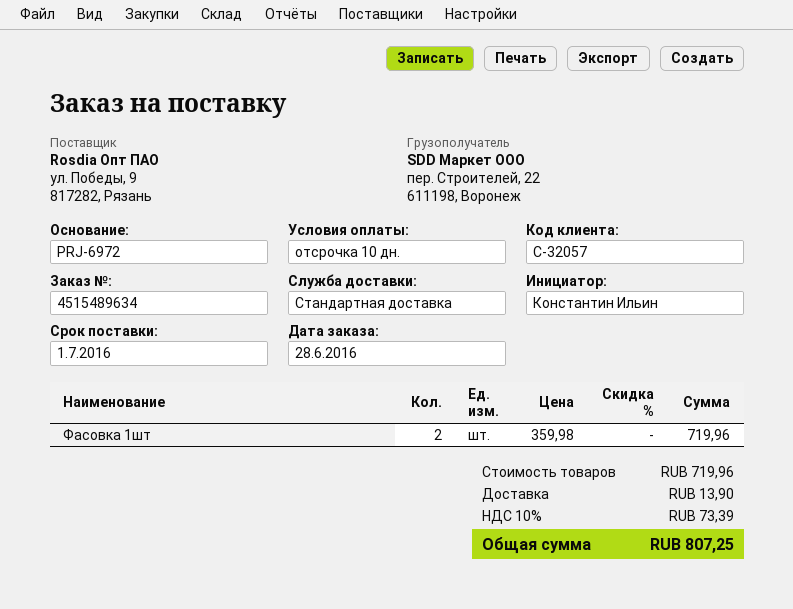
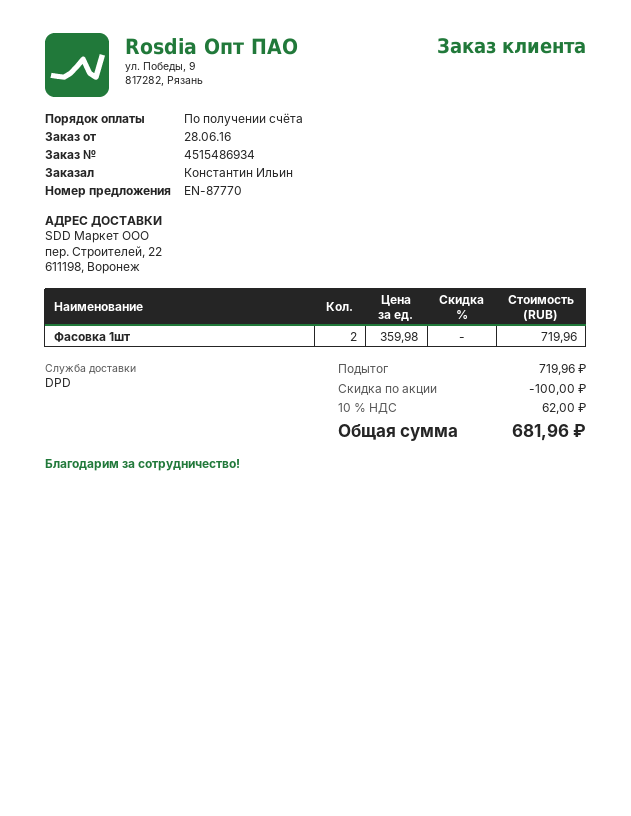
order number: 4515489634 -> 4515486934
payment terms: 10 days -> on receipt
shipping method: standard -> DPD
discount: none -> 100.00
shipping: 13.90 -> none
tax: 10% = 73.39 -> 10% = 62.00
total: 807.25 -> 681.96

